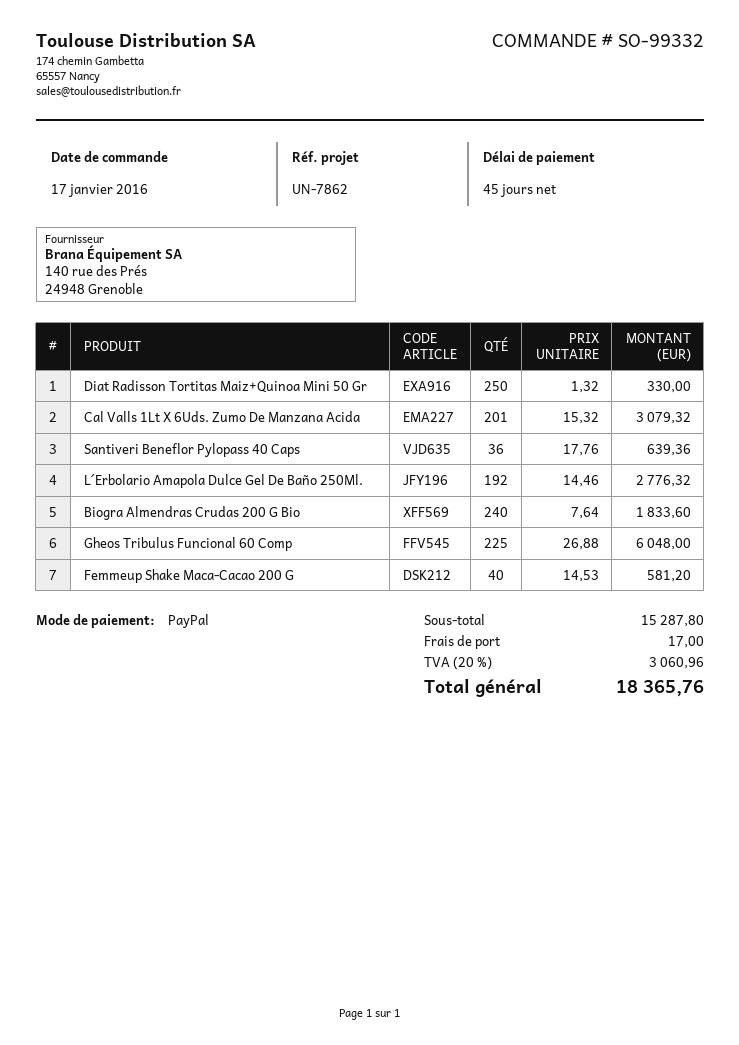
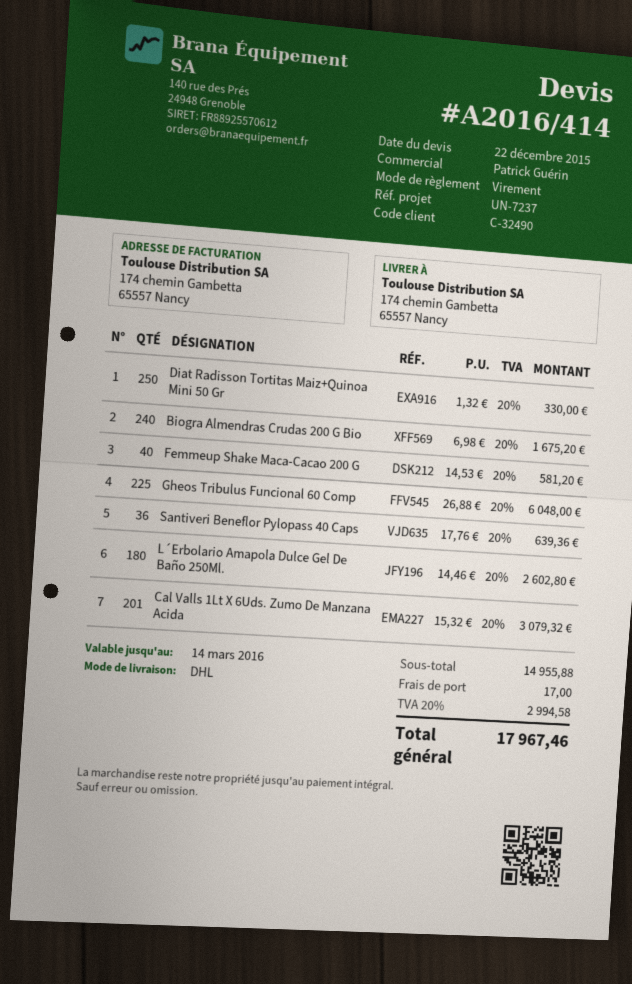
reference: UN-7862 -> UN-7237
payment method: PayPal -> bank transfer
L´Erbolario Amapola Dulce Gel De Baño 250Ml.: 192 x 14.46 = 2776.32 -> 180 x 14.46 = 2602.80
Biogra Almendras Crudas 200 G Bio: 240 x 7.64 = 1833.60 -> 240 x 6.98 = 1675.20
subtotal: 15287.80 -> 14955.88
tax: 20% = 3060.96 -> 20% = 2994.58
total: 18365.76 -> 17967.46

